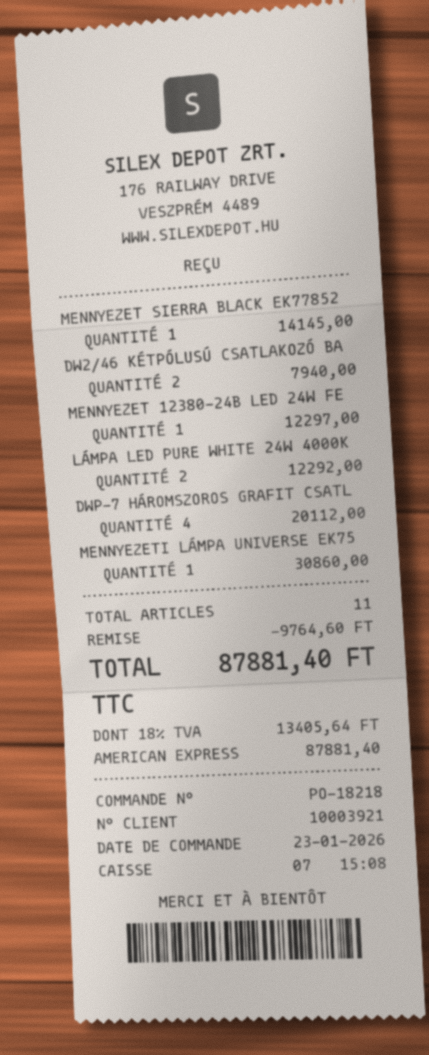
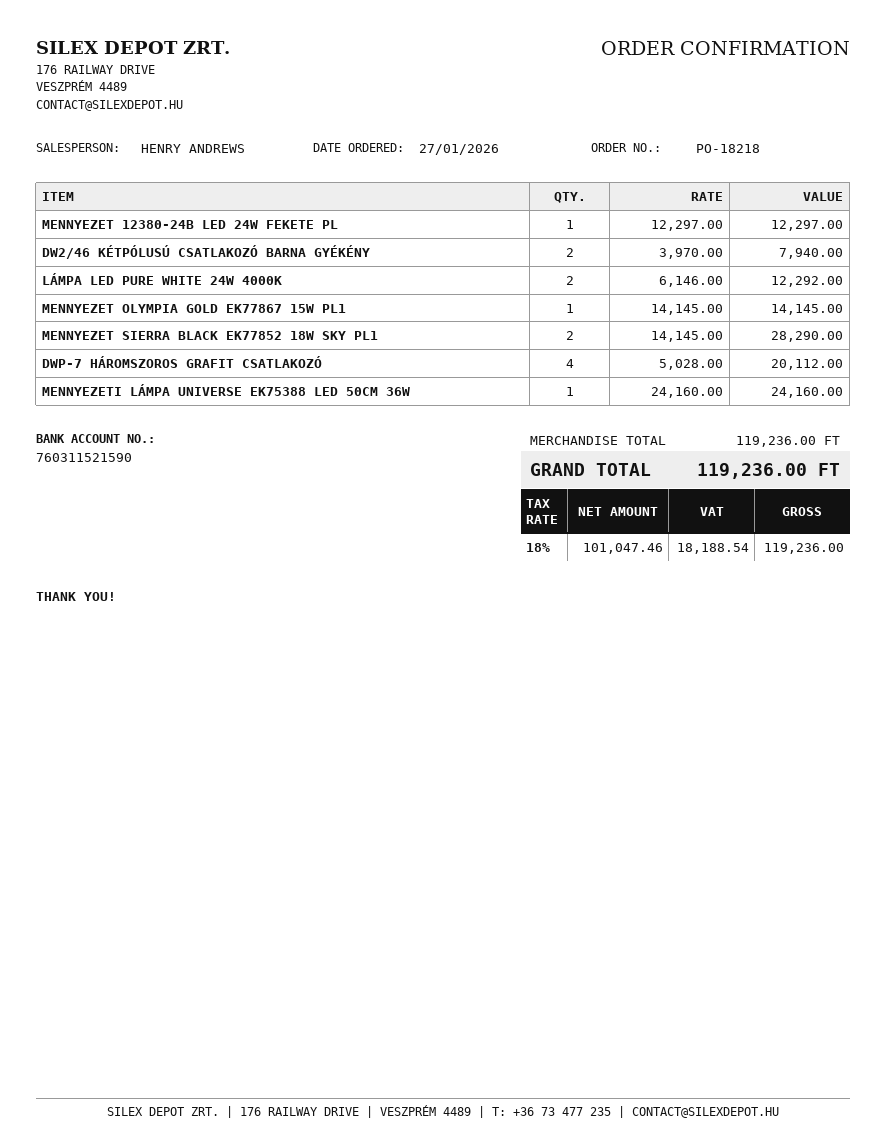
order date: 2026-01-23 -> 2026-01-27
MENNYEZET SIERRA BLACK EK77852: 1 for 14145.00 -> 2 for 28290.00
MENNYEZETI LÁMPA UNIVERSE EK75: 1 for 30860.00 -> 1 for 24160.00
MENNYEZET OLYMPIA GOLD EK77867 15W PL1: none -> 1 for 14145.00
discount: 9764.60 -> none
tax: 18% = 13405.64 -> 18% = 18188.54
total: 87881.40 -> 119236.00

